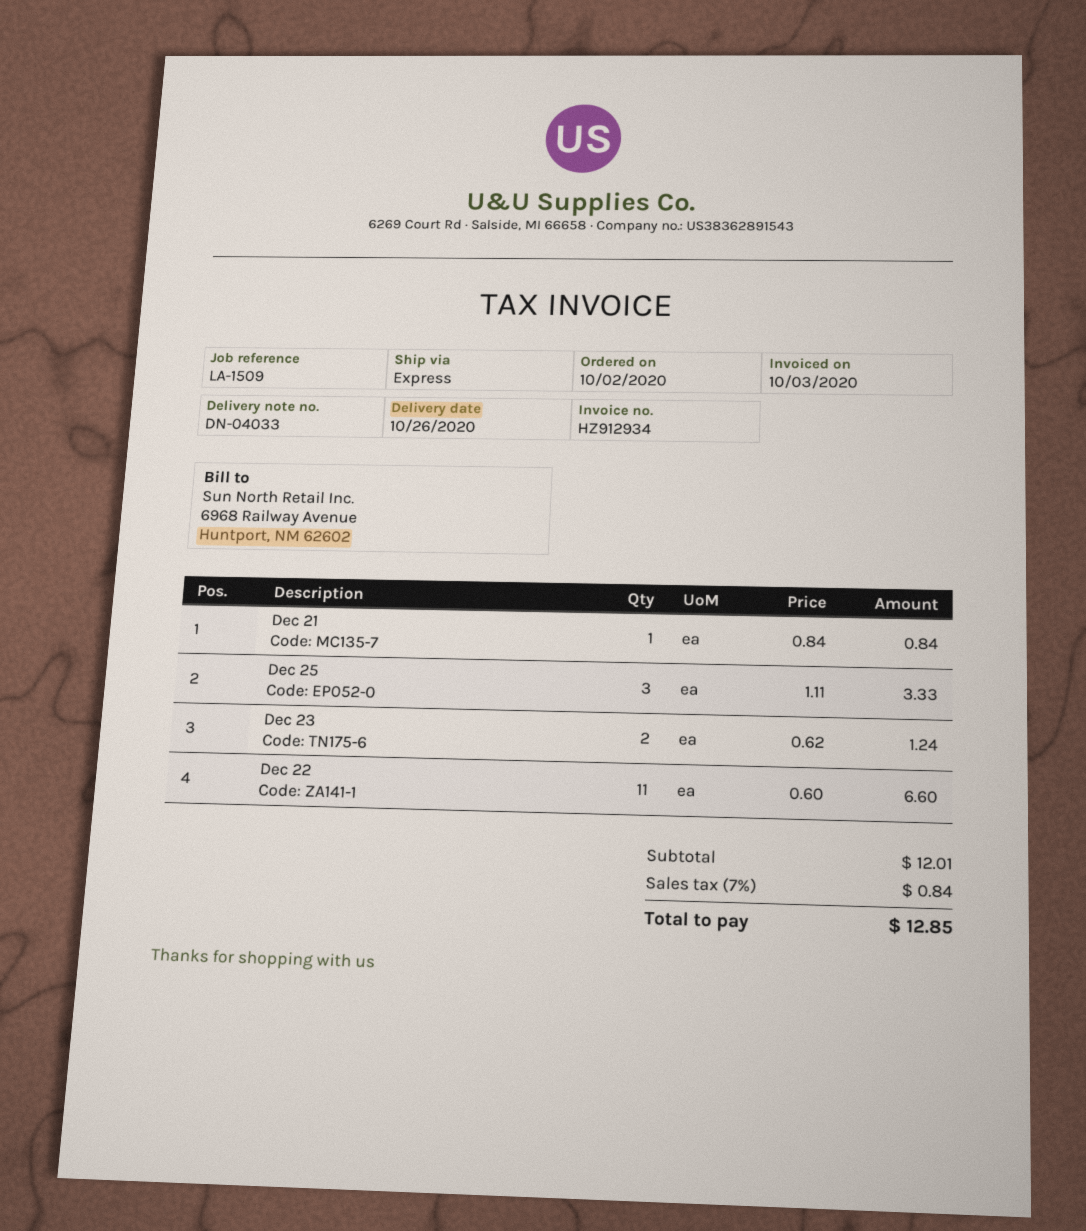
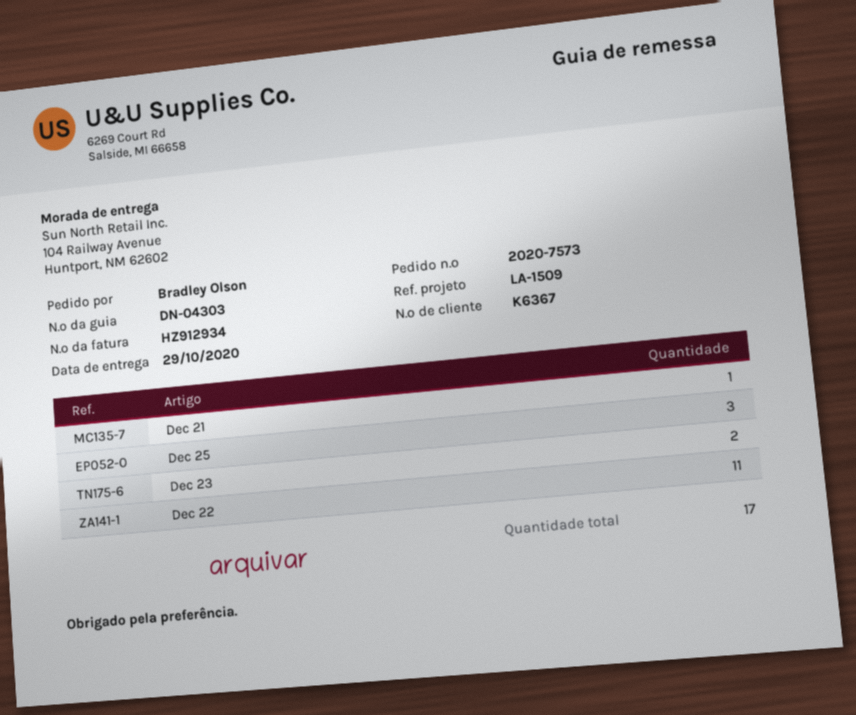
delivery note number: DN-04033 -> DN-04303
delivery date: 2020-10-26 -> 2020-10-29

